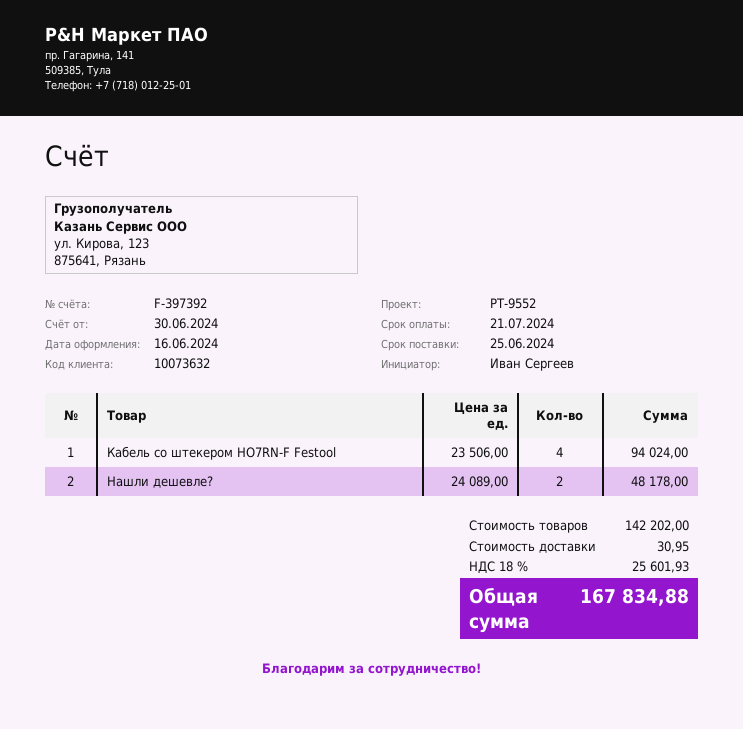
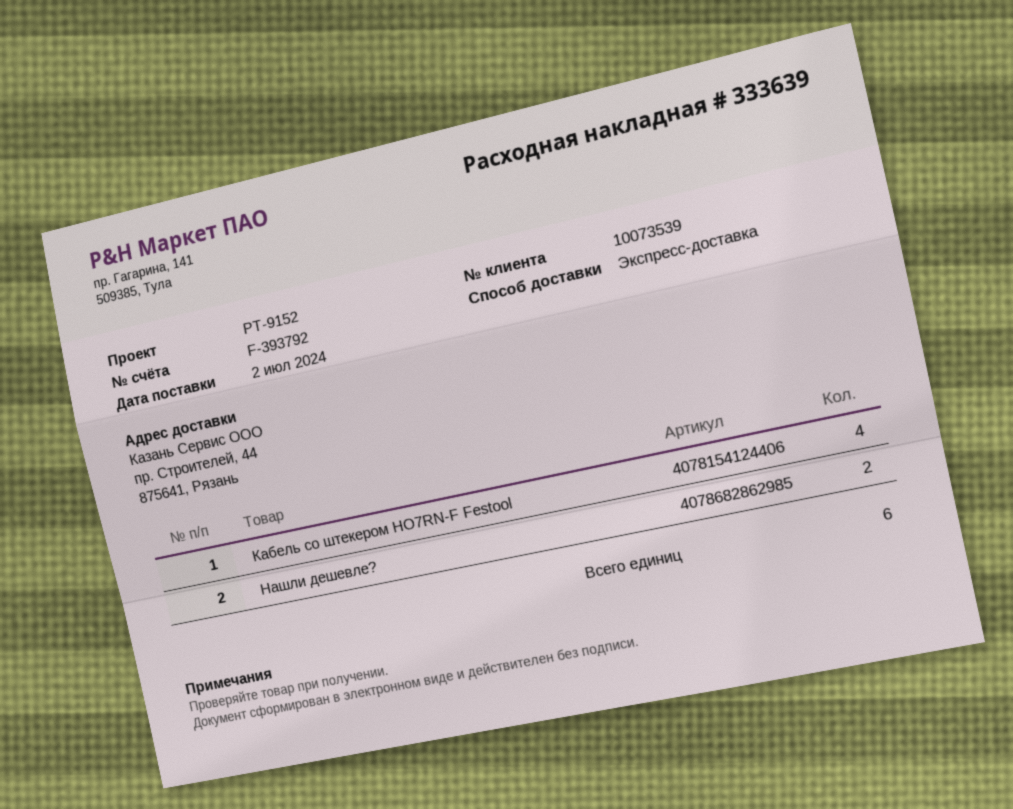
delivery date: 2024-06-25 -> 2024-07-02
invoice number: F-397392 -> F-393792
customer number: 10073632 -> 10073539
reference: PT-9552 -> PT-9152
ship to: ул. Кирова, 123, 875641, Рязань -> пр. Строителей, 44, 875641, Рязань

